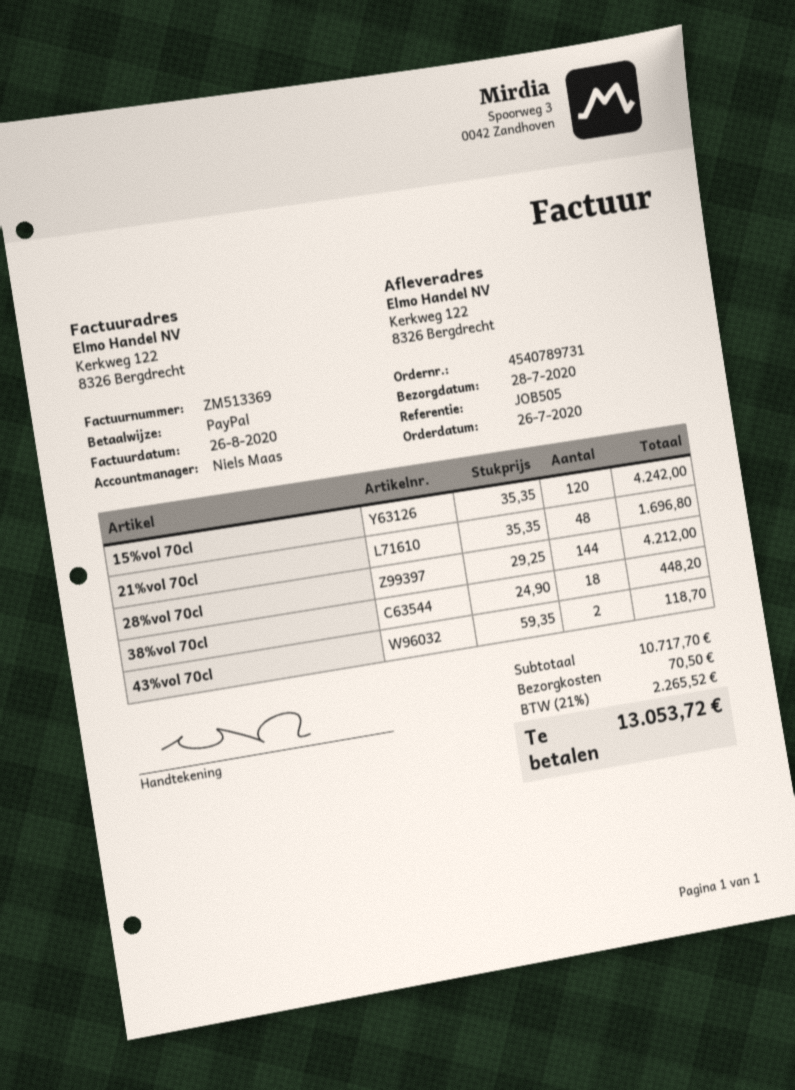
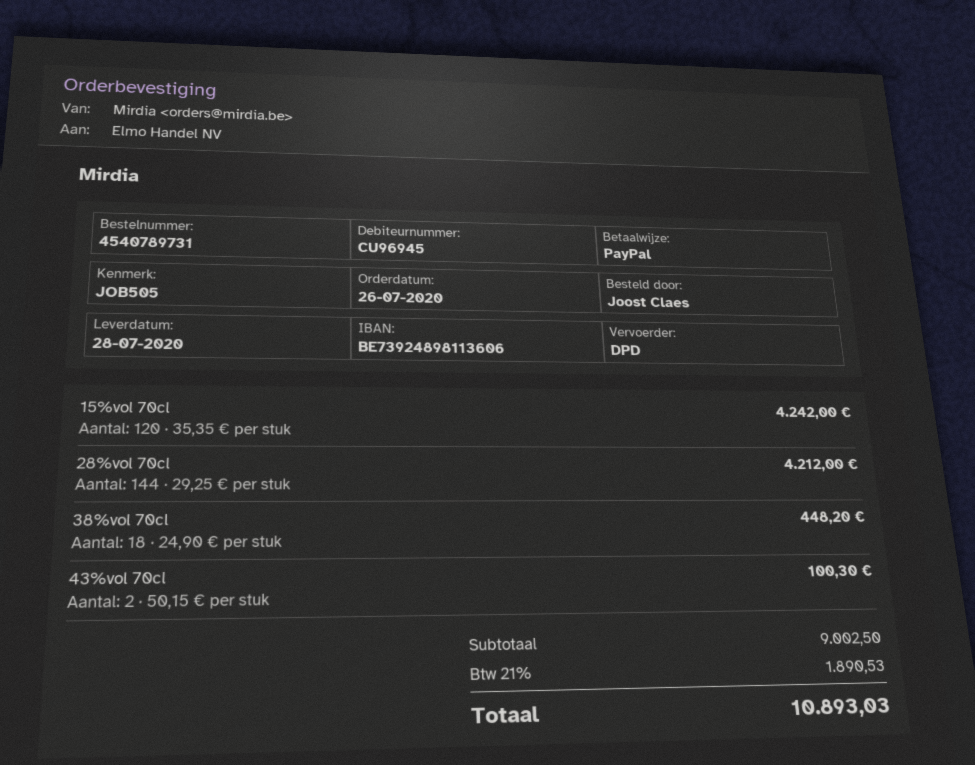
21%vol 70cl: 48 x 35.35 = 1696.80 -> none
43%vol 70cl: 2 x 59.35 = 118.70 -> 2 x 50.15 = 100.30
subtotal: 10717.70 -> 9002.50
shipping: 70.50 -> none
tax: 21% = 2265.52 -> 21% = 1890.53
total: 13053.72 -> 10893.03

